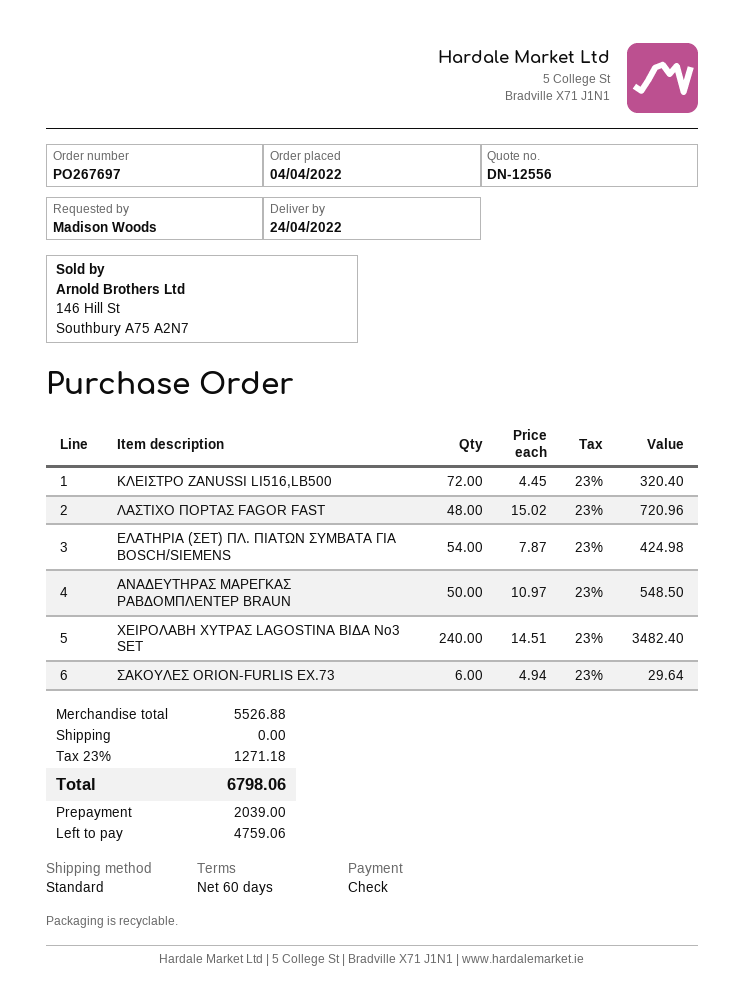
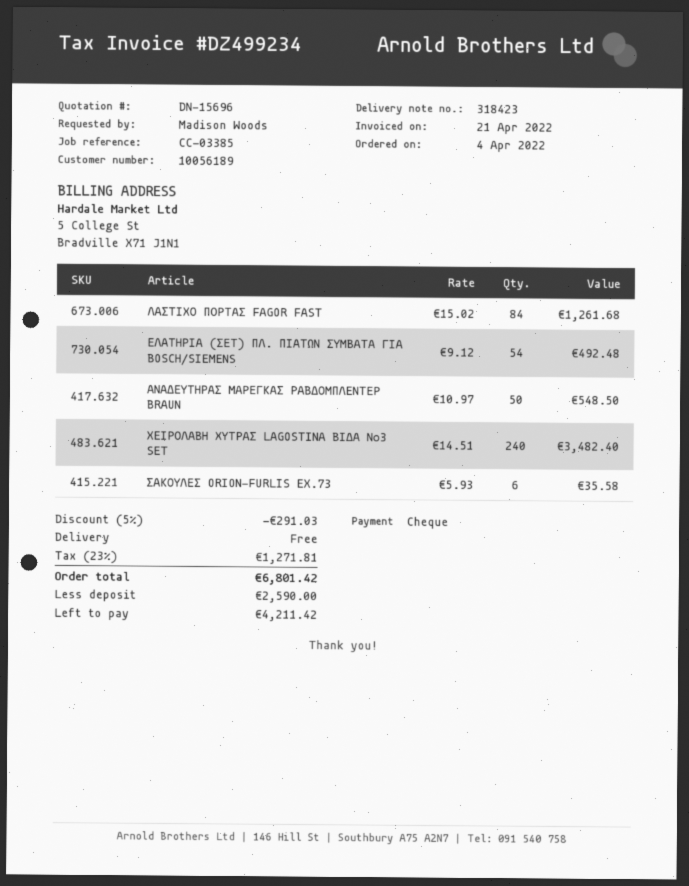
quote number: DN-12556 -> DN-15696
ΚΛΕΙΣΤΡΟ ZANUSSI LI516,LB500: 72 x 4.45 = 320.40 -> none
ΛΑΣΤΙΧΟ ΠΟΡΤΑΣ FAGOR FAST: 48 x 15.02 = 720.96 -> 84 x 15.02 = 1261.68
ΕΛΑΤΗΡΙΑ (ΣΕΤ) ΠΛ. ΠΙΑΤΩΝ ΣΥΜΒΑΤΑ ΓΙΑ BOSCH/SIEMENS: 54 x 7.87 = 424.98 -> 54 x 9.12 = 492.48
ΣΑΚΟΥΛΕΣ ORION-FURLIS EX.73: 6 x 4.94 = 29.64 -> 6 x 5.93 = 35.58
discount: none -> 5% = 291.03
tax: 23% = 1271.18 -> 23% = 1271.81
total: 6798.06 -> 6801.42
deposit: 2039.00 -> 2590.00
balance: 4759.06 -> 4211.42

